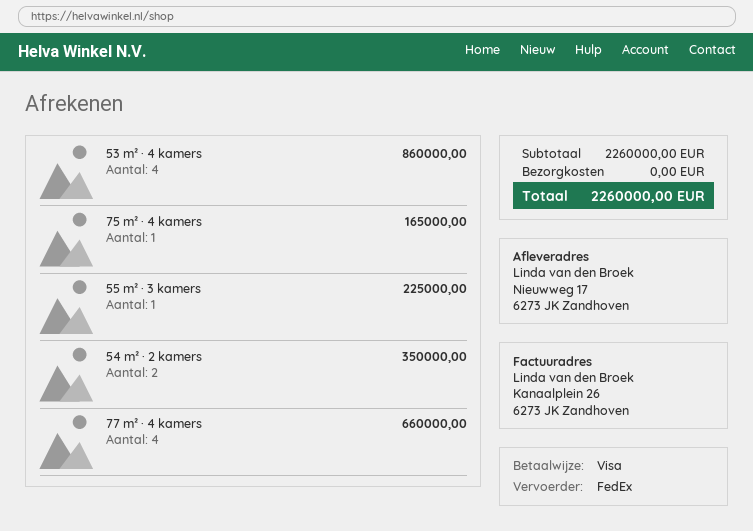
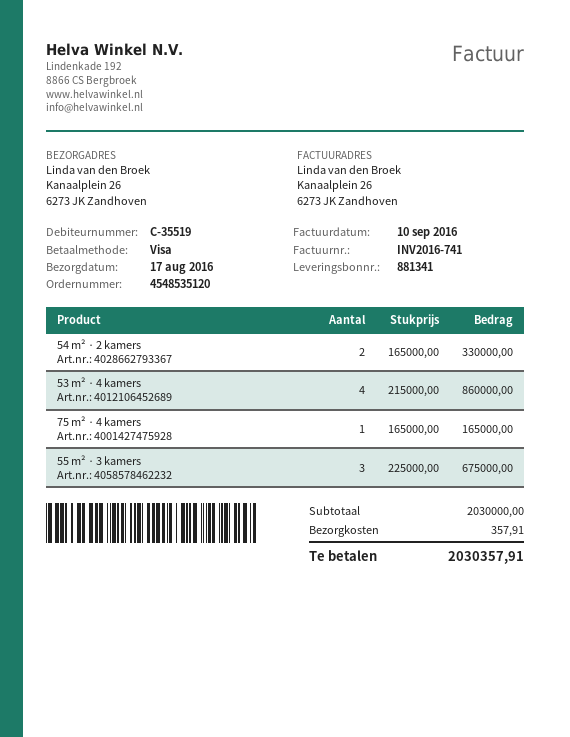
ship to: Nieuwweg 17, 6273 JK Zandhoven -> Kanaalplein 26, 6273 JK Zandhoven
55 m² · 3 kamers: 1 for 225000.00 -> 3 for 675000.00
54 m² · 2 kamers: 2 for 350000.00 -> 2 for 330000.00
77 m² · 4 kamers: 4 for 660000.00 -> none
subtotal: 2260000.00 -> 2030000.00
shipping: 0.00 -> 357.91
total: 2260000.00 -> 2030357.91

